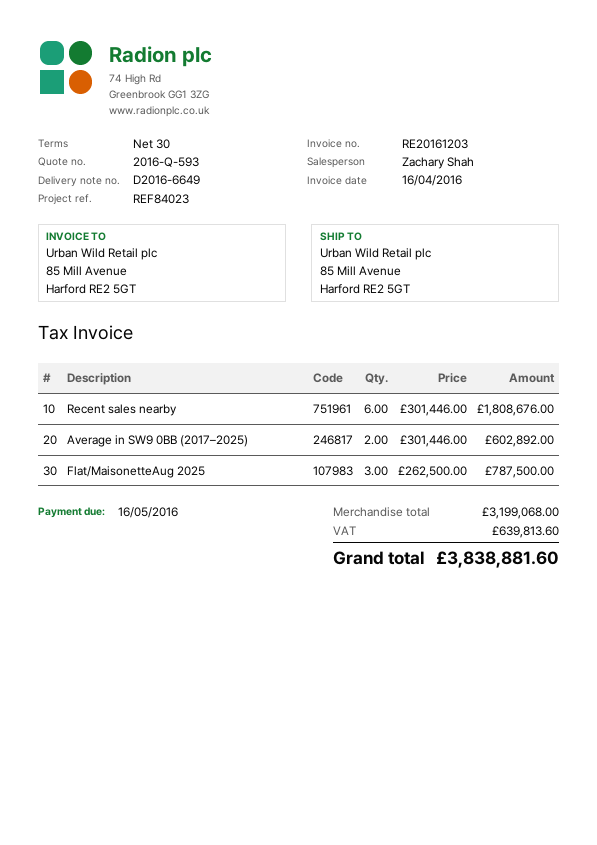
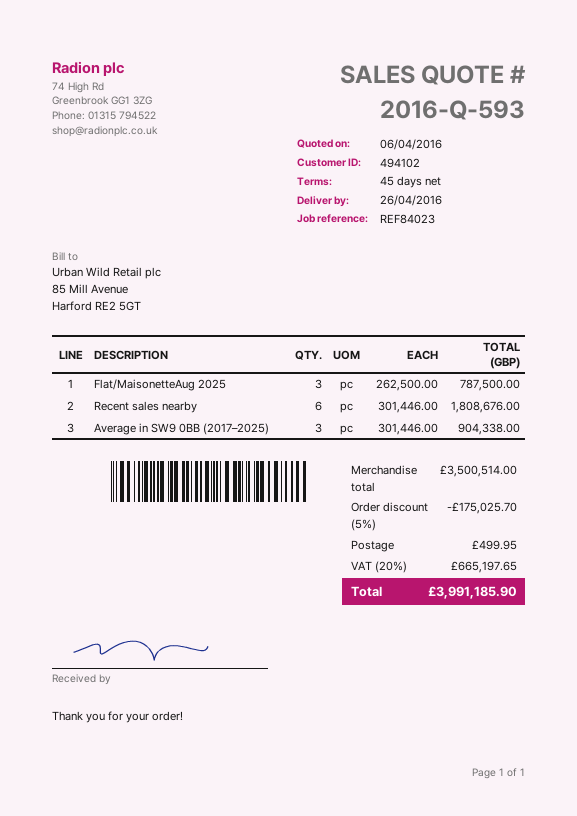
payment terms: 30 days -> 45 days
Average in SW9 0BB (2017–2025): 2 x 301446.00 = 602892.00 -> 3 x 301446.00 = 904338.00
subtotal: 3199068.00 -> 3500514.00
discount: none -> 5% = 175025.70
shipping: none -> 499.95
tax: 639813.60 -> 665197.65
total: 3838881.60 -> 3991185.90

